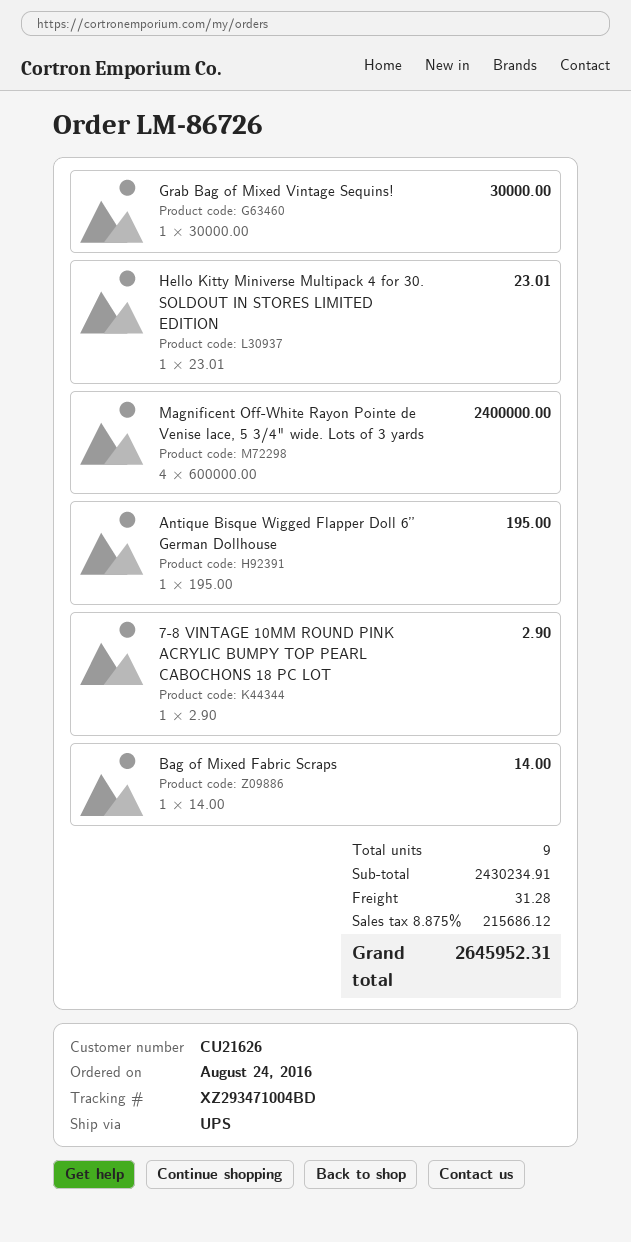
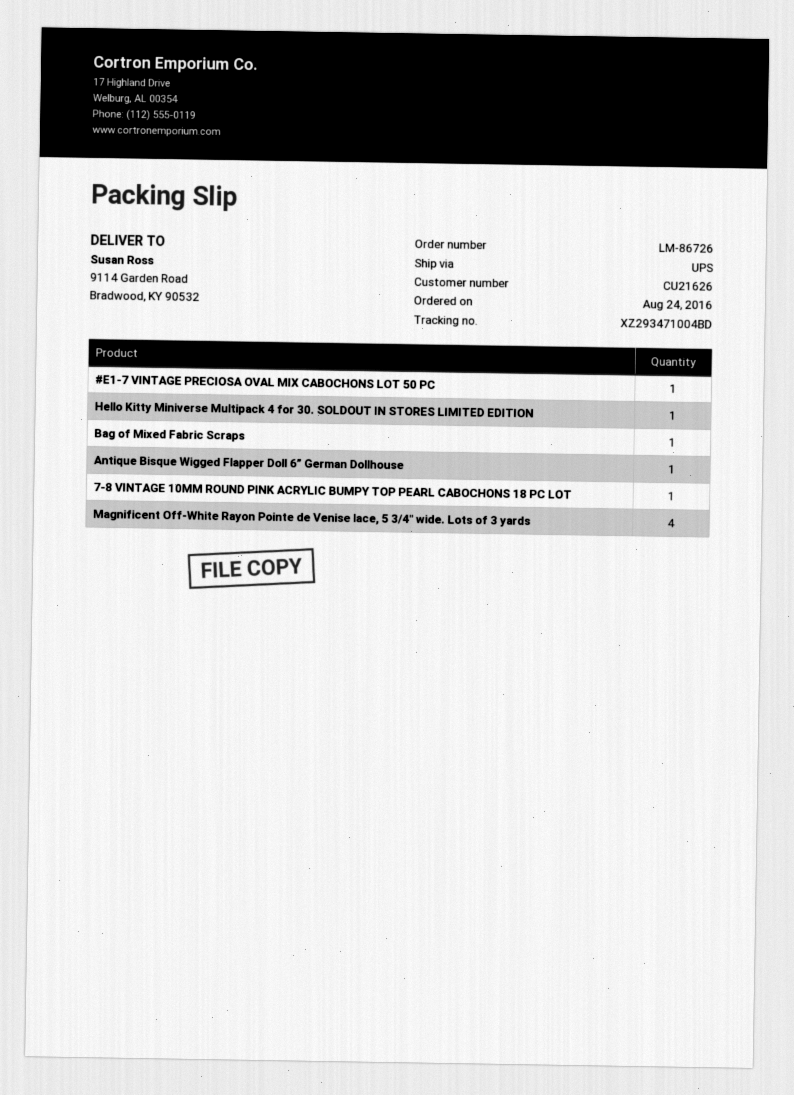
Grab Bag of Mixed Vintage Sequins!: 1 -> none
#E1-7 VINTAGE PRECIOSA OVAL MIX CABOCHONS LOT 50 PC: none -> 1

